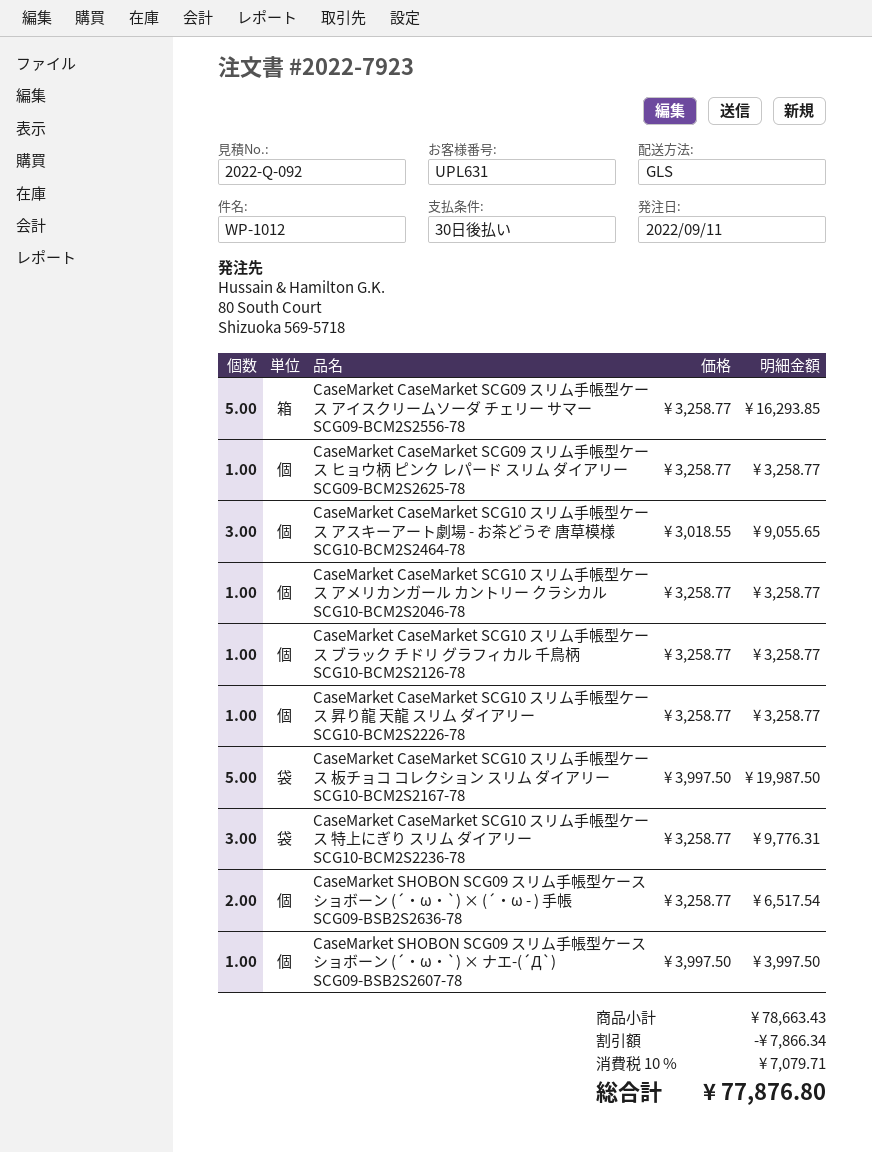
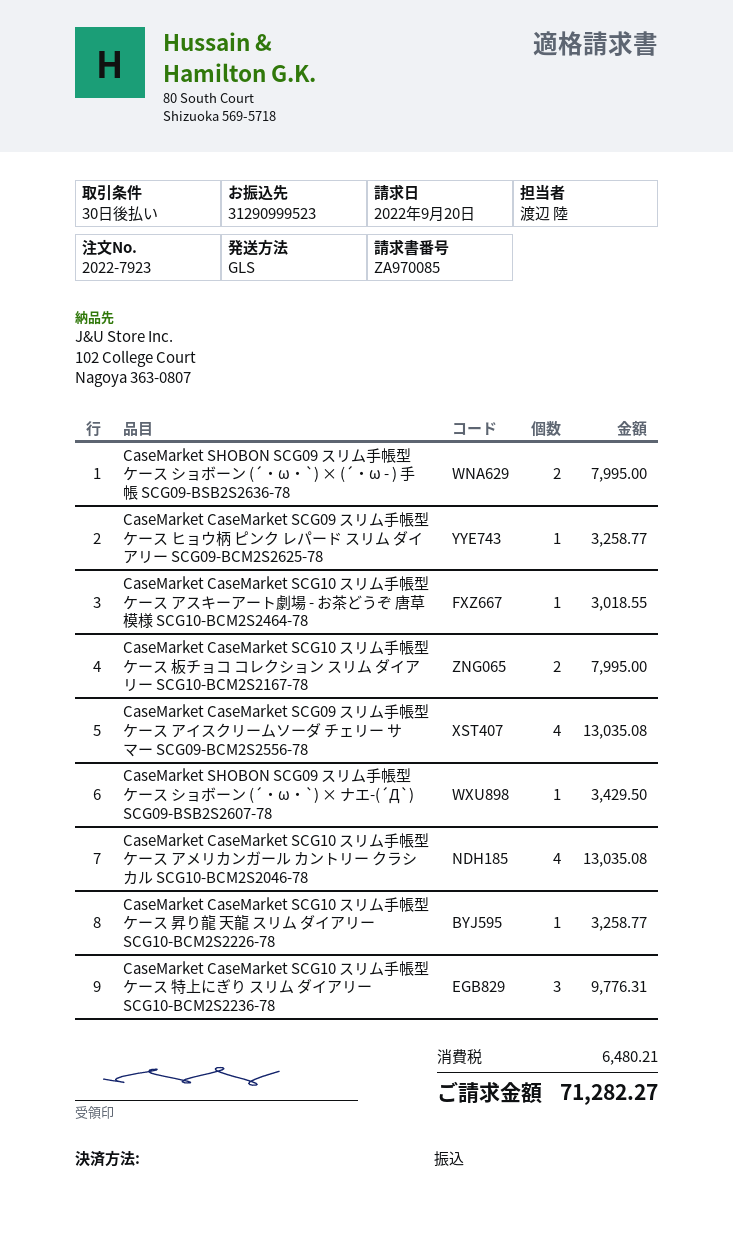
CaseMarket CaseMarket SCG09 スリム手帳型ケース アイスクリームソーダ チェリー サマー SCG09-BCM2S2556-78: 5 for 16293.85 -> 4 for 13035.08
CaseMarket CaseMarket SCG10 スリム手帳型ケース アスキーアート劇場 - お茶どうぞ 唐草模様 SCG10-BCM2S2464-78: 3 for 9055.65 -> 1 for 3018.55
CaseMarket CaseMarket SCG10 スリム手帳型ケース アメリカンガール カントリー クラシカル SCG10-BCM2S2046-78: 1 for 3258.77 -> 4 for 13035.08
CaseMarket CaseMarket SCG10 スリム手帳型ケース ブラック チドリ グラフィカル 千鳥柄 SCG10-BCM2S2126-78: 1 for 3258.77 -> none
CaseMarket CaseMarket SCG10 スリム手帳型ケース 板チョコ コレクション スリム ダイアリー SCG10-BCM2S2167-78: 5 for 19987.50 -> 2 for 7995.00
CaseMarket SHOBON SCG09 スリム手帳型ケース ショボーン (´・ω・`) × (´・ω - ) 手帳 SCG09-BSB2S2636-78: 2 for 6517.54 -> 2 for 7995.00
CaseMarket SHOBON SCG09 スリム手帳型ケース ショボーン (´・ω・`) × ナエ-(´Д`) SCG09-BSB2S2607-78: 1 for 3997.50 -> 1 for 3429.50
discount: 7866.34 -> none
tax: 7079.71 -> 6480.21
total: 77876.80 -> 71282.27

